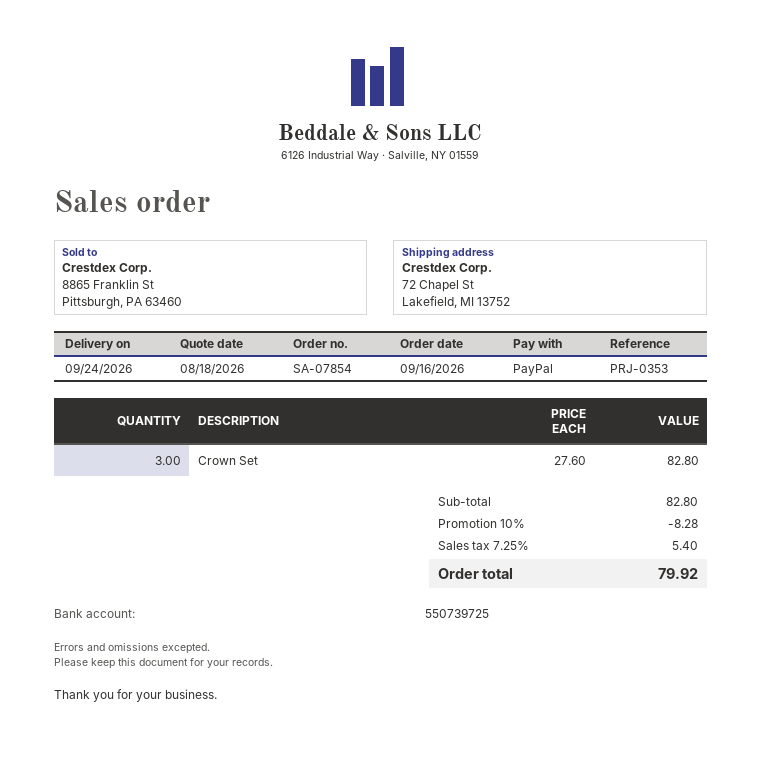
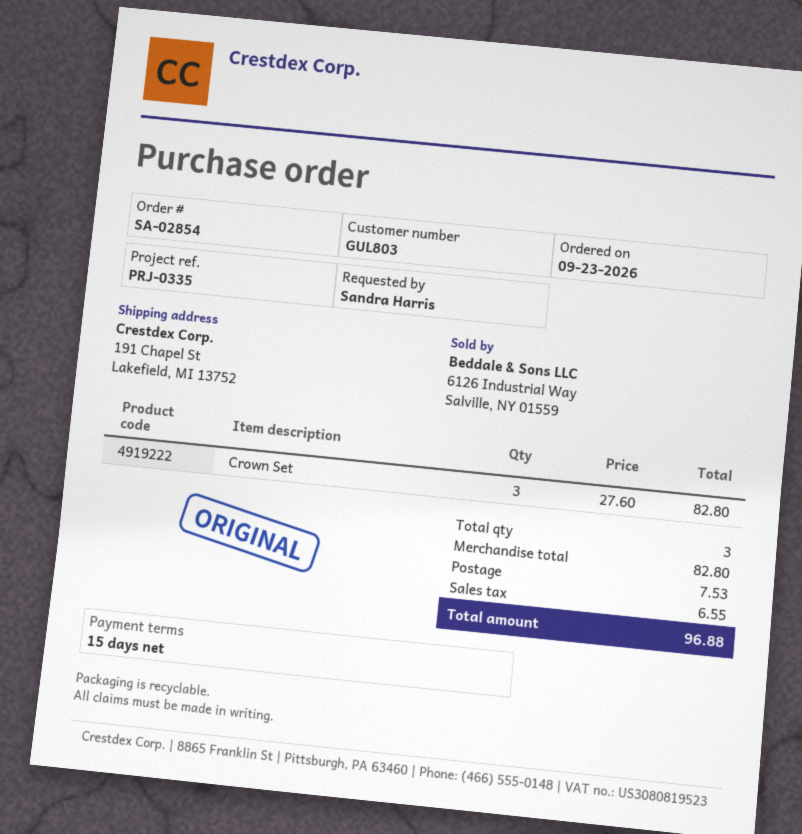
order number: SA-07854 -> SA-02854
order date: 2026-09-16 -> 2026-09-23
reference: PRJ-0353 -> PRJ-0335
ship to: 72 Chapel St, Lakefield, MI 13752 -> 191 Chapel St, Lakefield, MI 13752
discount: 10% = 8.28 -> none
shipping: none -> 7.53
tax: 5.40 -> 6.55
total: 79.92 -> 96.88

